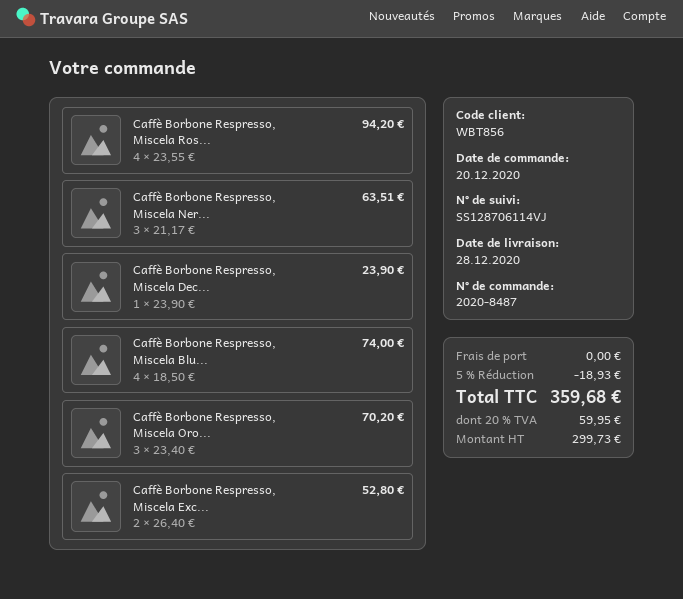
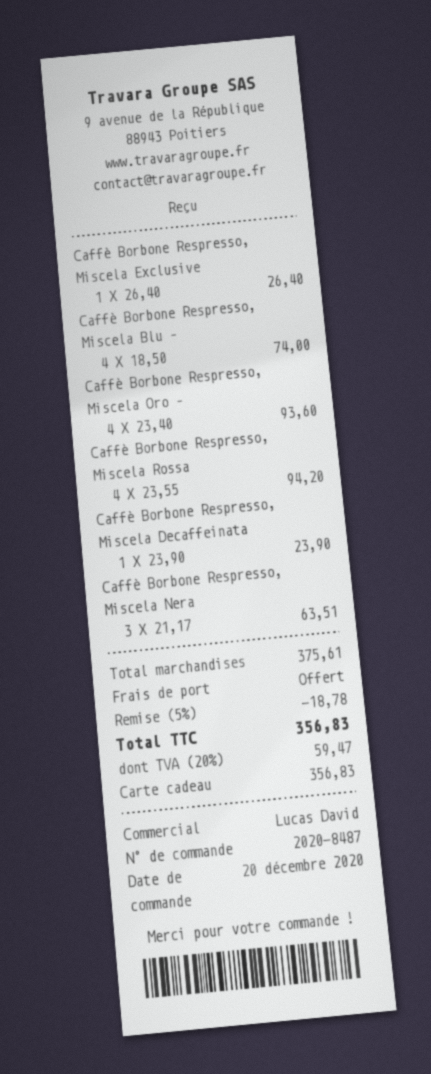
Caffè Borbone Respresso, Miscela Oro...: 3 x 23.40 = 70.20 -> 4 x 23.40 = 93.60
Caffè Borbone Respresso, Miscela Exc...: 2 x 26.40 = 52.80 -> 1 x 26.40 = 26.40
discount: 5% = 18.93 -> 5% = 18.78
tax: 20% = 59.95 -> 20% = 59.47
total: 359.68 -> 356.83

